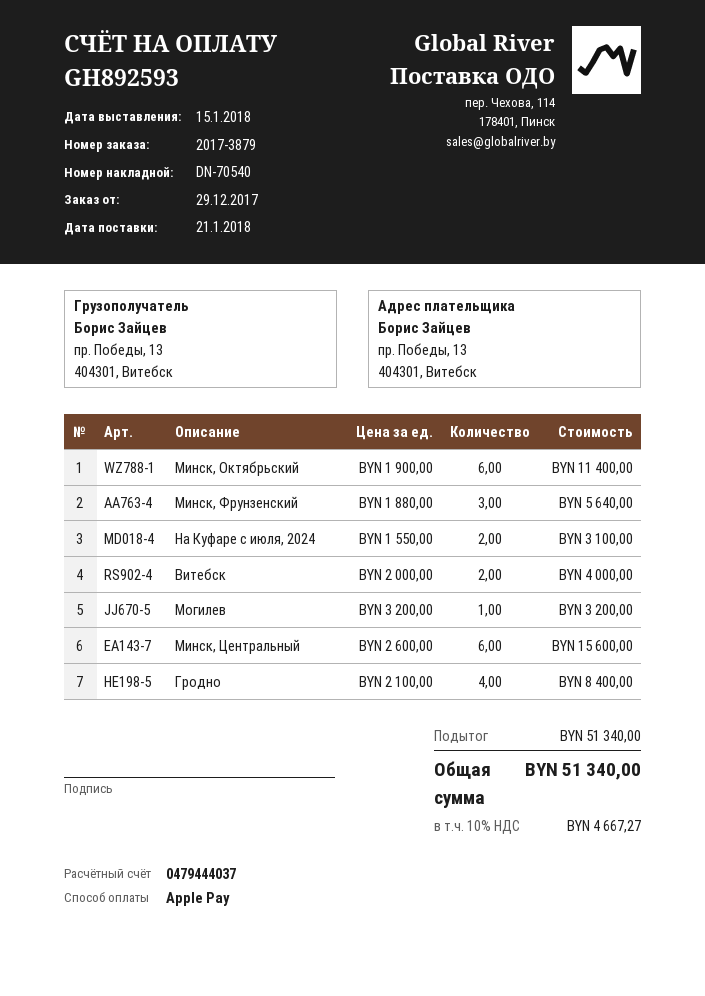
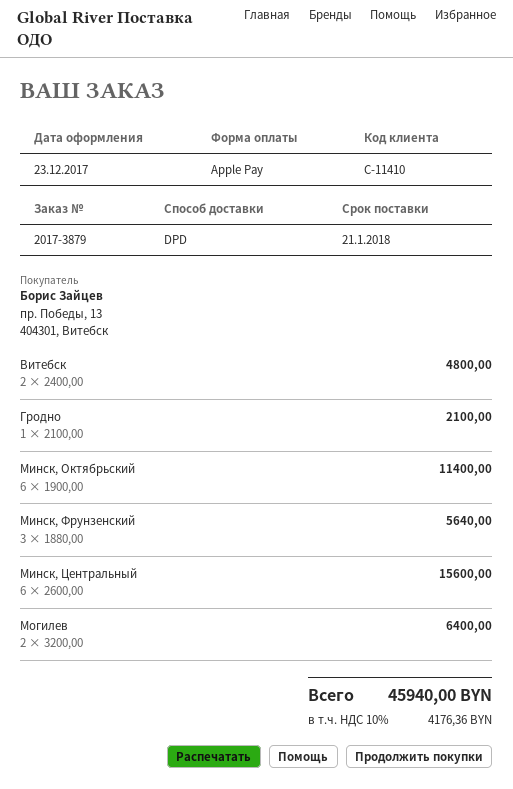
order date: 2017-12-29 -> 2017-12-23
На Куфаре с июля, 2024: 2 x 1550.00 = 3100.00 -> none
Витебск: 2 x 2000.00 = 4000.00 -> 2 x 2400.00 = 4800.00
Могилев: 1 x 3200.00 = 3200.00 -> 2 x 3200.00 = 6400.00
Гродно: 4 x 2100.00 = 8400.00 -> 1 x 2100.00 = 2100.00
tax: 10% = 4667.27 -> 10% = 4176.36
total: 51340.00 -> 45940.00

